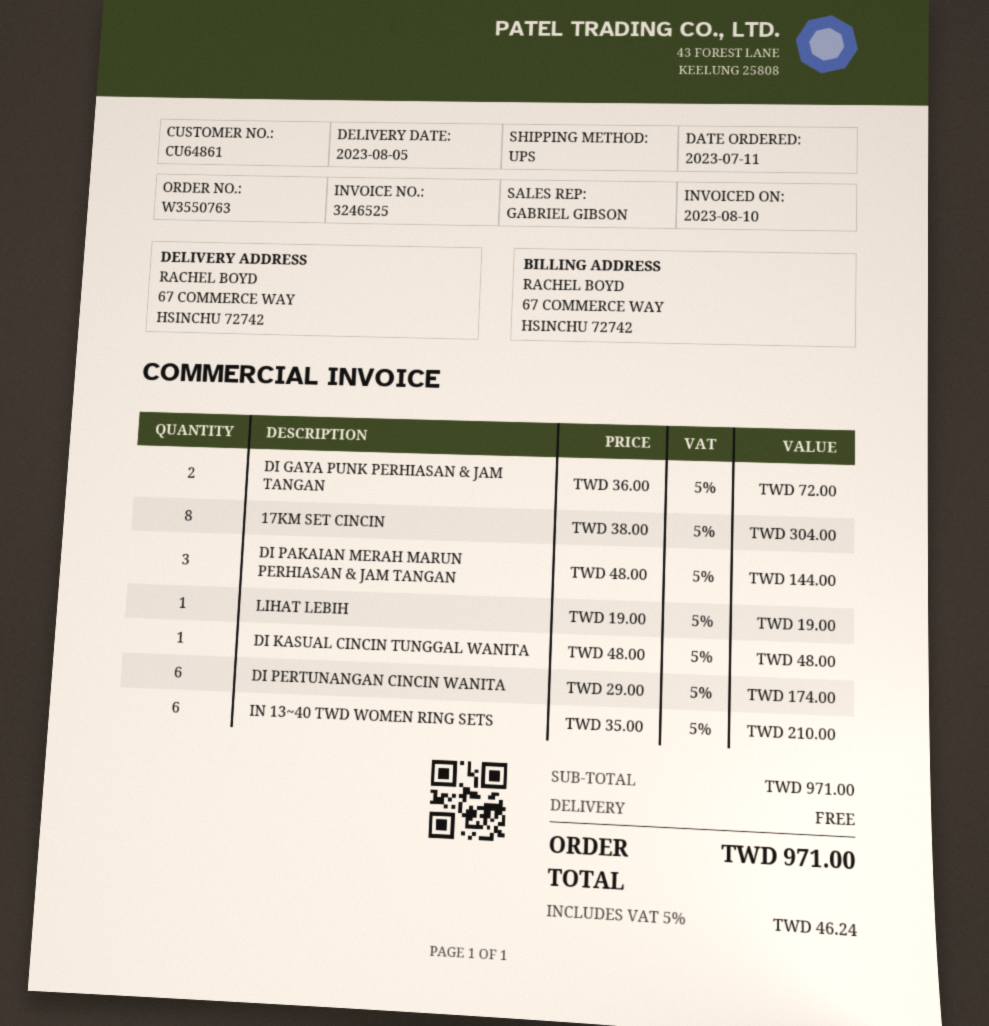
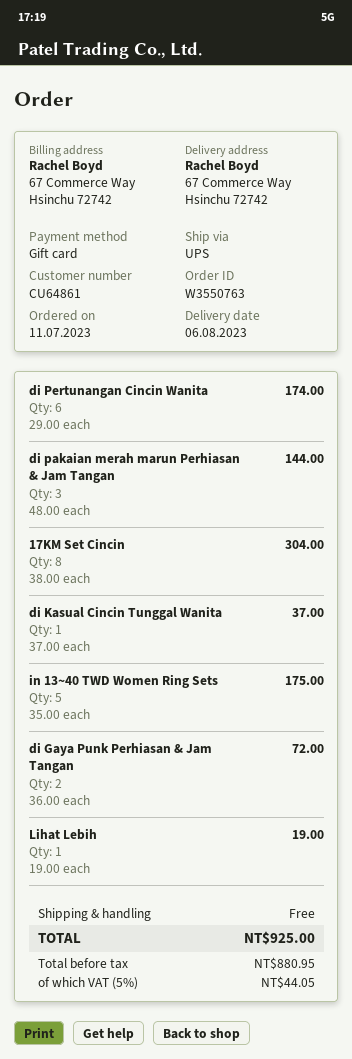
delivery date: 2023-08-05 -> 2023-08-06
DI KASUAL CINCIN TUNGGAL WANITA: 1 x 48.00 = 48.00 -> 1 x 37.00 = 37.00
IN 13~40 TWD WOMEN RING SETS: 6 x 35.00 = 210.00 -> 5 x 35.00 = 175.00
tax: 5% = 46.24 -> 5% = 44.05
total: 971.00 -> 925.00

